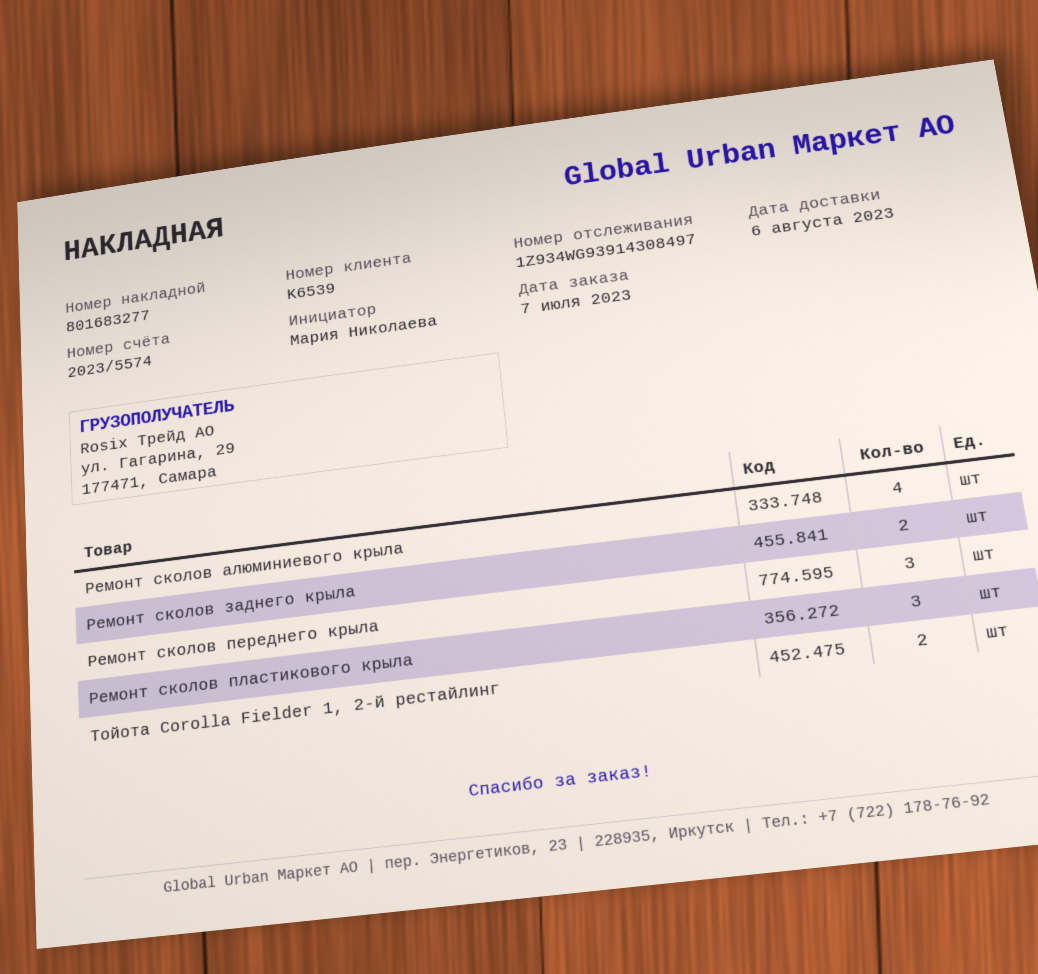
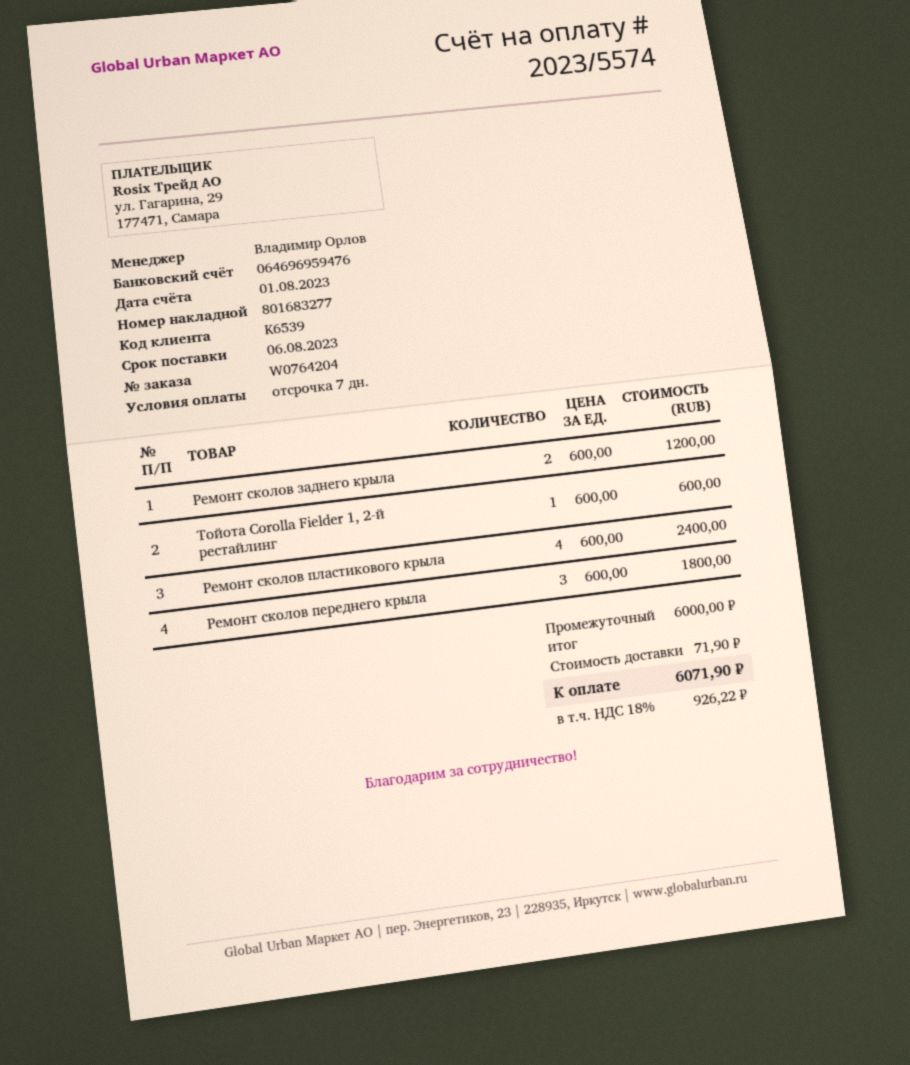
Ремонт сколов алюминиевого крыла: 4 -> none
Ремонт сколов пластикового крыла: 3 -> 4
Тойота Corolla Fielder 1, 2-й рестайлинг: 2 -> 1

